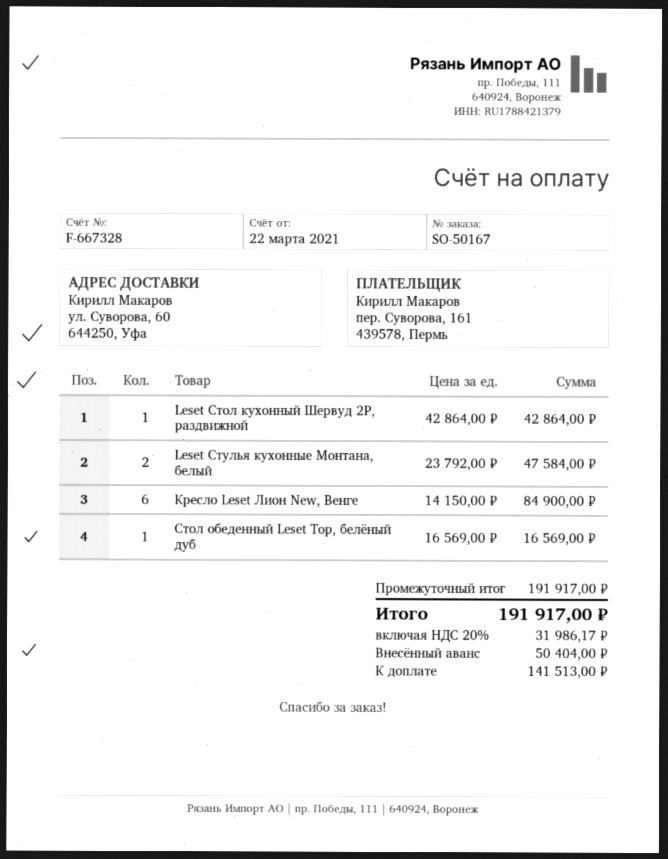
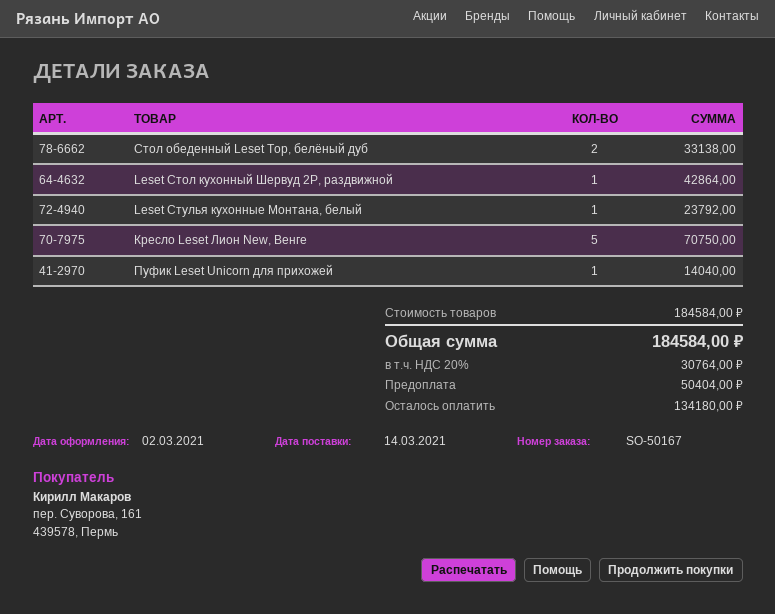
Leset Стулья кухонные Монтана, белый: 2 for 47584.00 -> 1 for 23792.00
Кресло Leset Лион New, Венге: 6 for 84900.00 -> 5 for 70750.00
Стол обеденный Leset Тор, белёный дуб: 1 for 16569.00 -> 2 for 33138.00
Пуфик Leset Unicorn для прихожей: none -> 1 for 14040.00
subtotal: 191917.00 -> 184584.00
tax: 20% = 31986.17 -> 20% = 30764.00
total: 191917.00 -> 184584.00
balance: 141513.00 -> 134180.00

